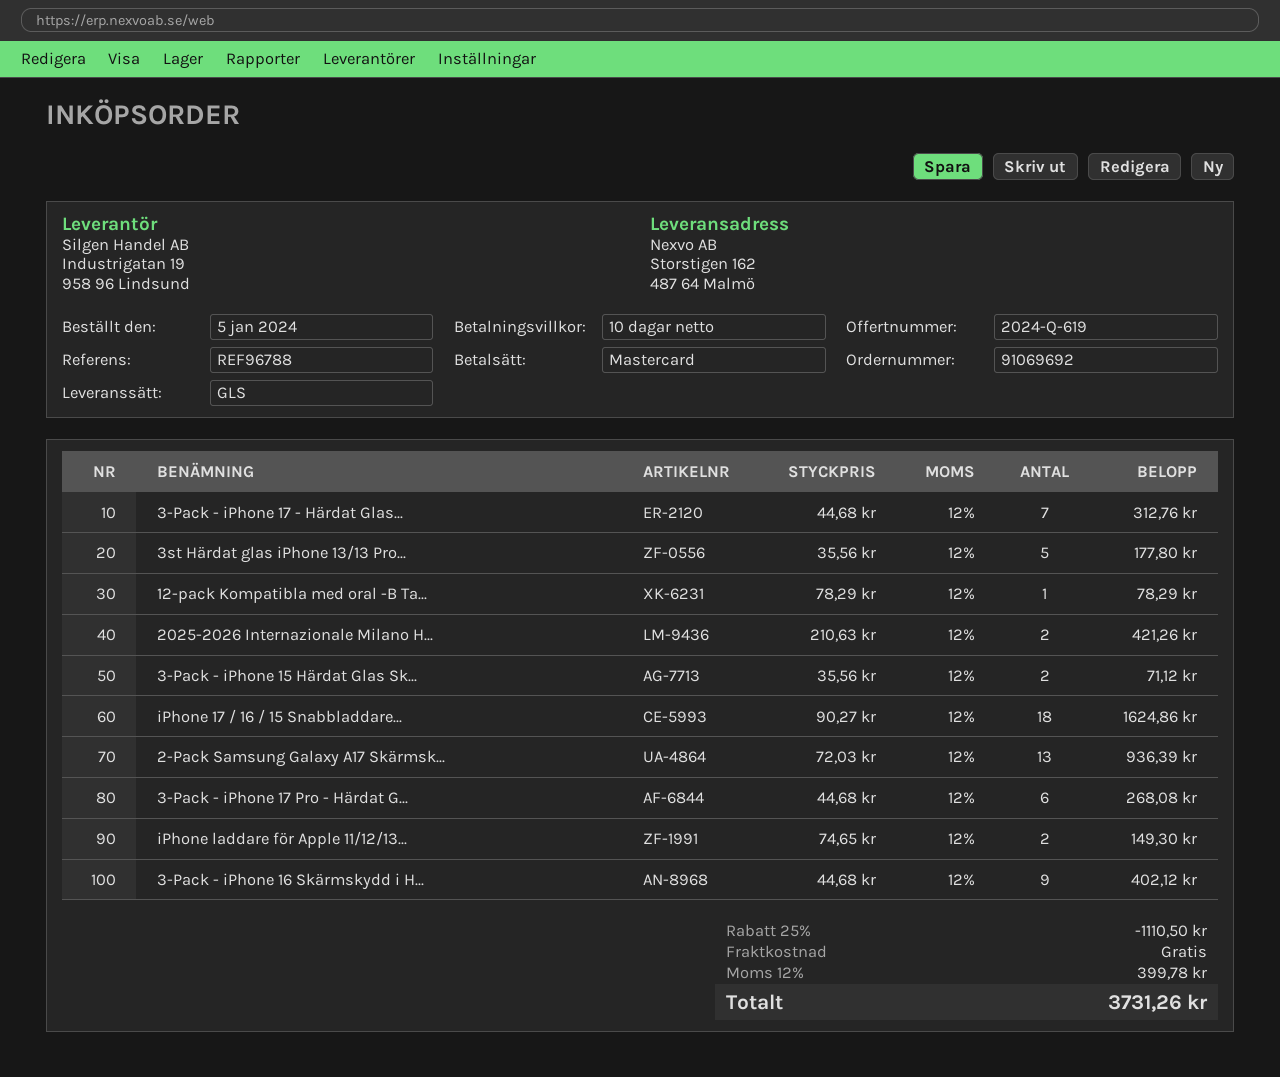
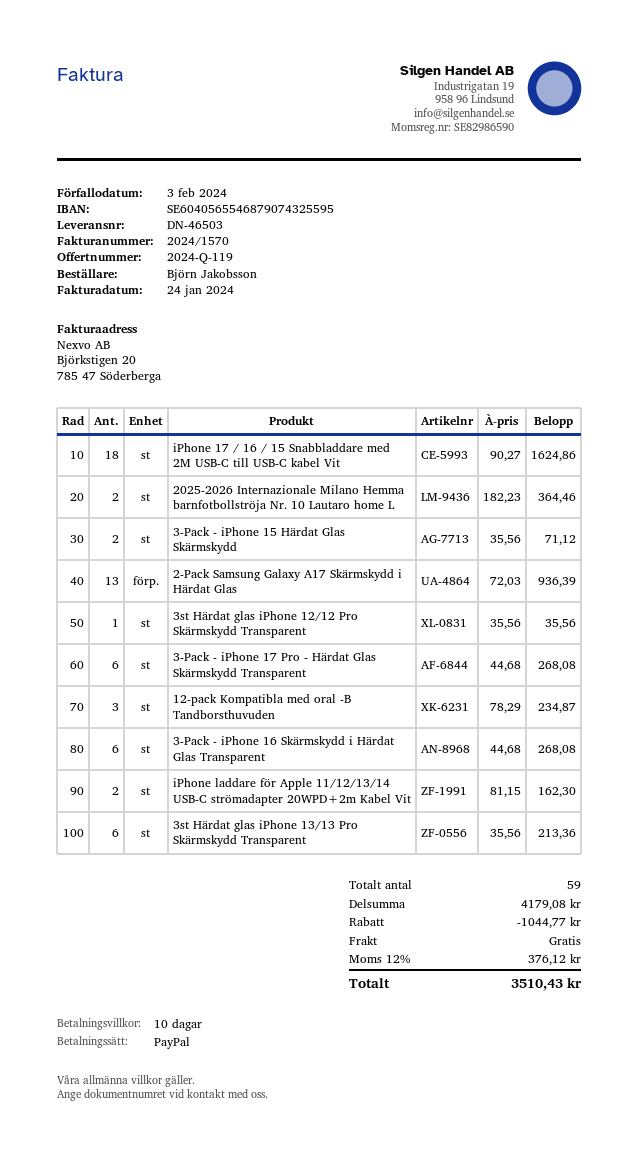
quote number: 2024-Q-619 -> 2024-Q-119
payment method: Mastercard -> PayPal
3-Pack - iPhone 17 - Härdat Glas...: 7 x 44.68 = 312.76 -> none
3st Härdat glas iPhone 13/13 Pro...: 5 x 35.56 = 177.80 -> 6 x 35.56 = 213.36
12-pack Kompatibla med oral -B Ta...: 1 x 78.29 = 78.29 -> 3 x 78.29 = 234.87
2025-2026 Internazionale Milano H...: 2 x 210.63 = 421.26 -> 2 x 182.23 = 364.46
iPhone laddare för Apple 11/12/13...: 2 x 74.65 = 149.30 -> 2 x 81.15 = 162.30
3-Pack - iPhone 16 Skärmskydd i H...: 9 x 44.68 = 402.12 -> 6 x 44.68 = 268.08
3st Härdat glas iPhone 12/12 Pro Skärmskydd Transparent: none -> 1 x 35.56 = 35.56
discount: 1110.50 -> 1044.77
tax: 12% = 399.78 -> 12% = 376.12
total: 3731.26 -> 3510.43

